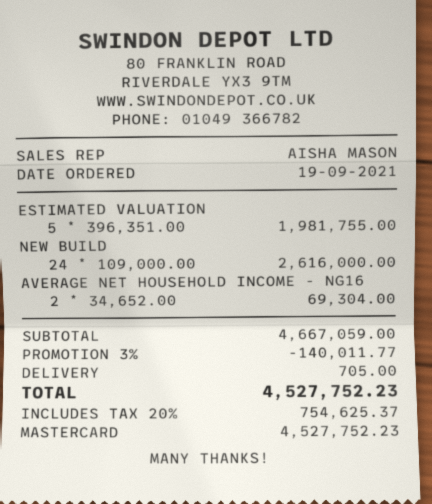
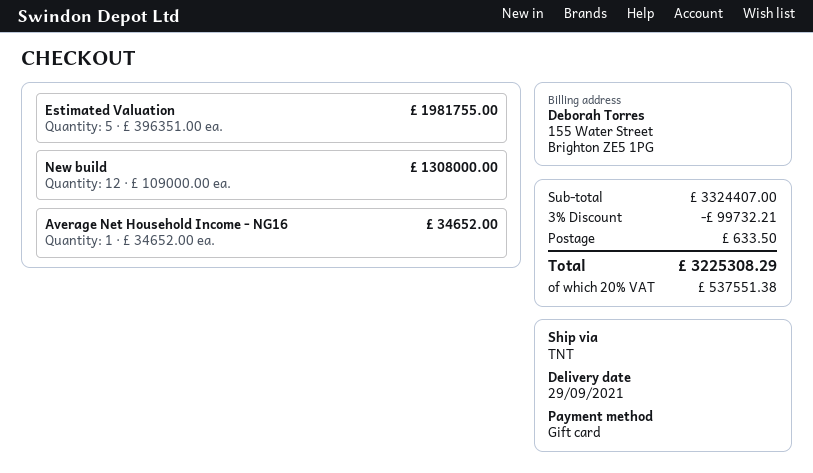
payment method: Mastercard -> gift card
NEW BUILD: 24 x 109000.00 = 2616000.00 -> 12 x 109000.00 = 1308000.00
AVERAGE NET HOUSEHOLD INCOME - NG16: 2 x 34652.00 = 69304.00 -> 1 x 34652.00 = 34652.00
subtotal: 4667059.00 -> 3324407.00
discount: 3% = 140011.77 -> 3% = 99732.21
shipping: 705.00 -> 633.50
tax: 20% = 754625.37 -> 20% = 537551.38
total: 4527752.23 -> 3225308.29

